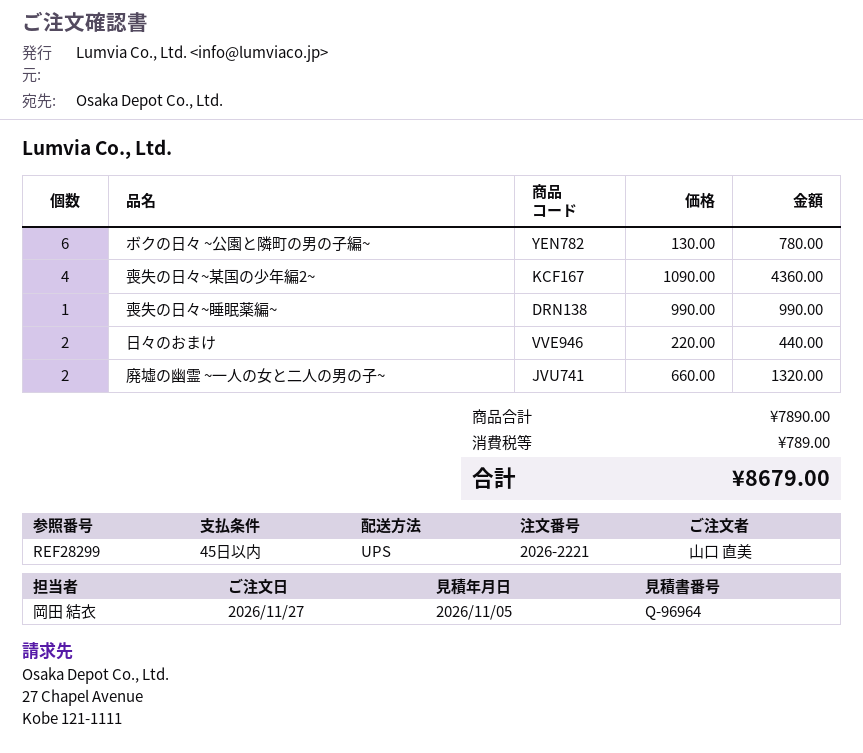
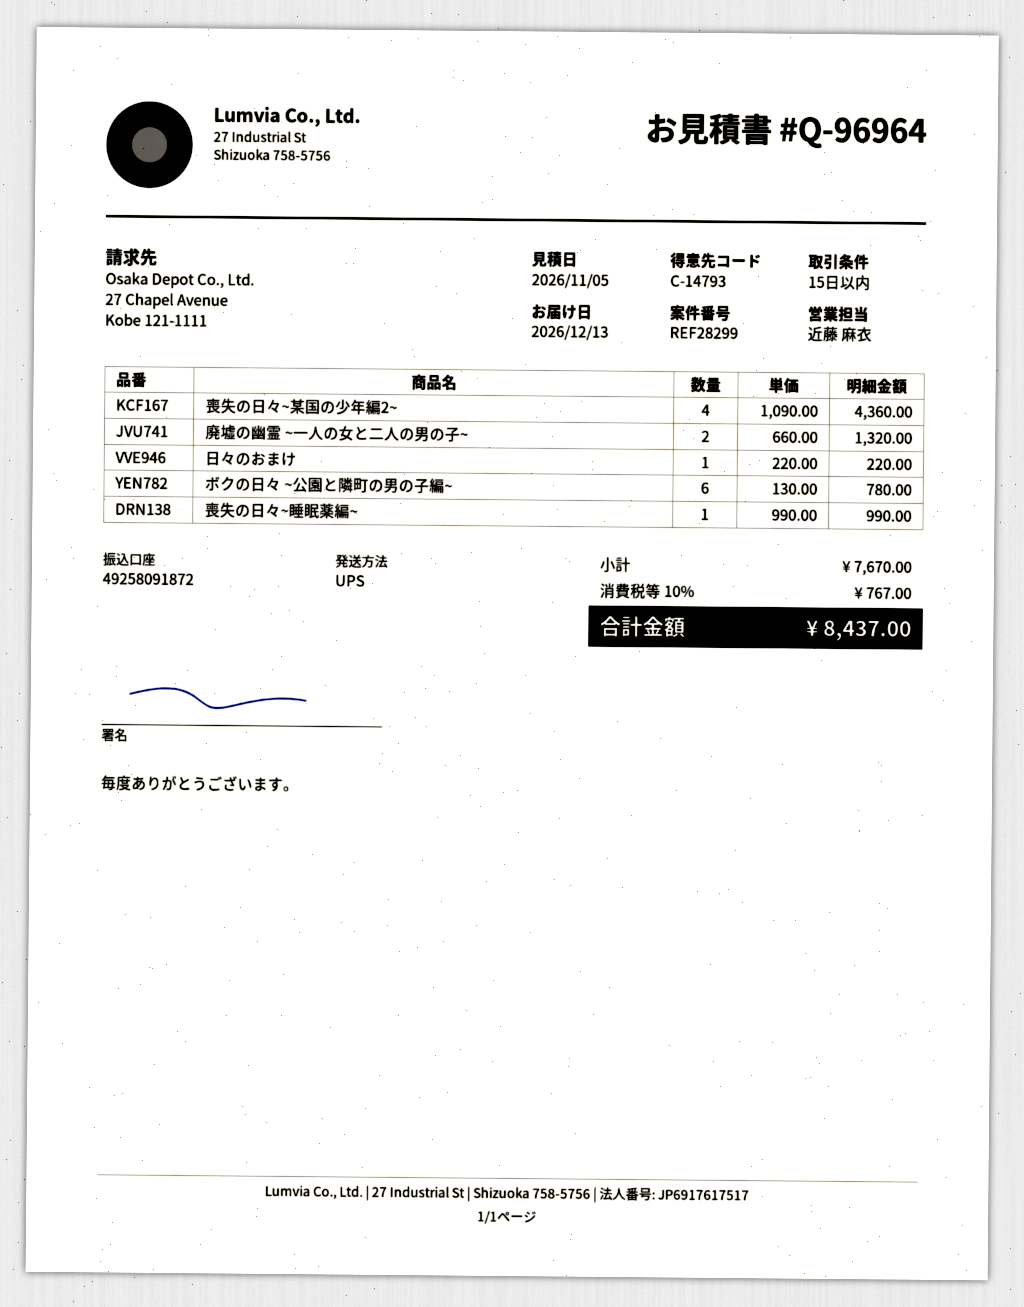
payment terms: 45 days -> 15 days
sales rep: 岡田 結衣 -> 近藤 麻衣
日々のおまけ: 2 x 220.00 = 440.00 -> 1 x 220.00 = 220.00
subtotal: 7890.00 -> 7670.00
tax: 789.00 -> 767.00
total: 8679.00 -> 8437.00

